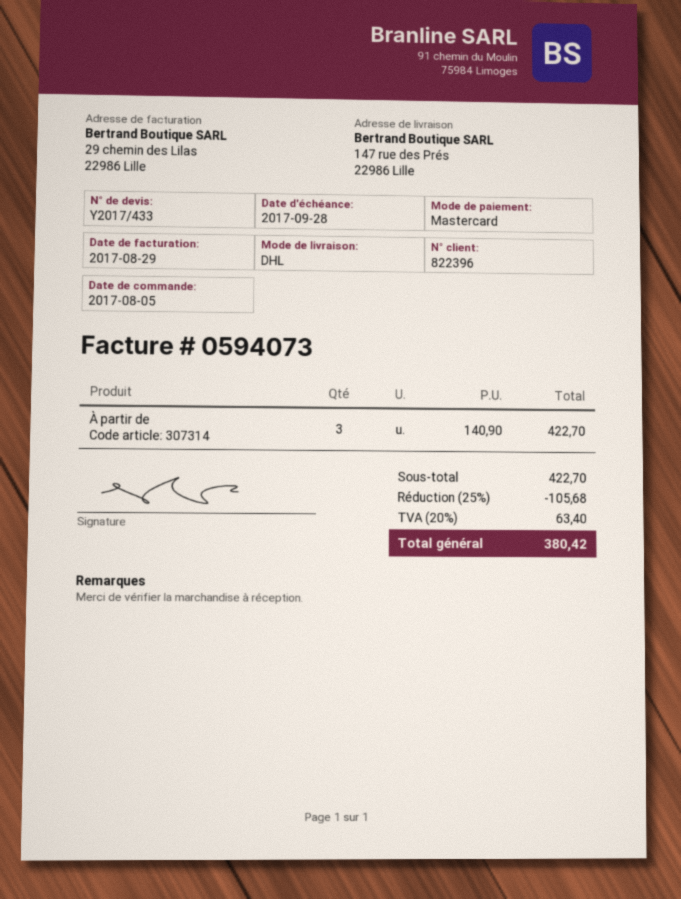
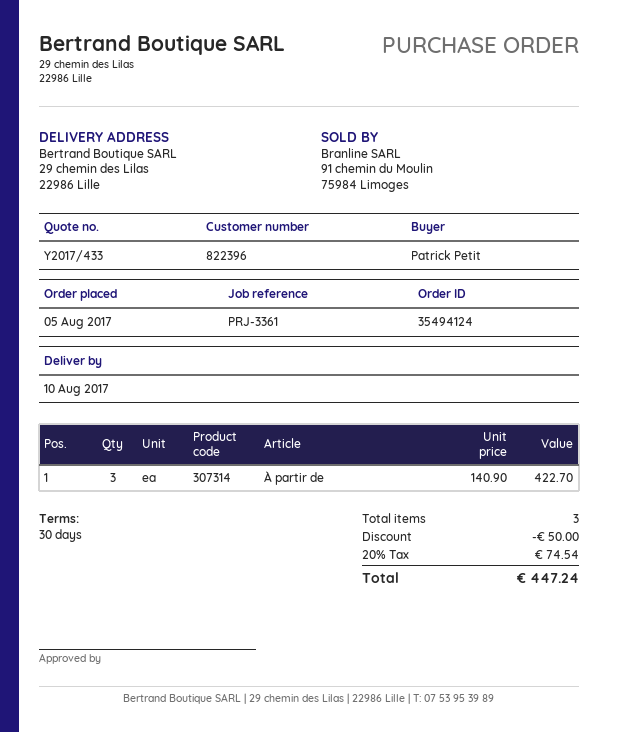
ship to: 147 rue des Prés, 22986 Lille -> 29 chemin des Lilas, 22986 Lille
discount: 105.68 -> 50.00
tax: 20% = 63.40 -> 20% = 74.54
total: 380.42 -> 447.24

